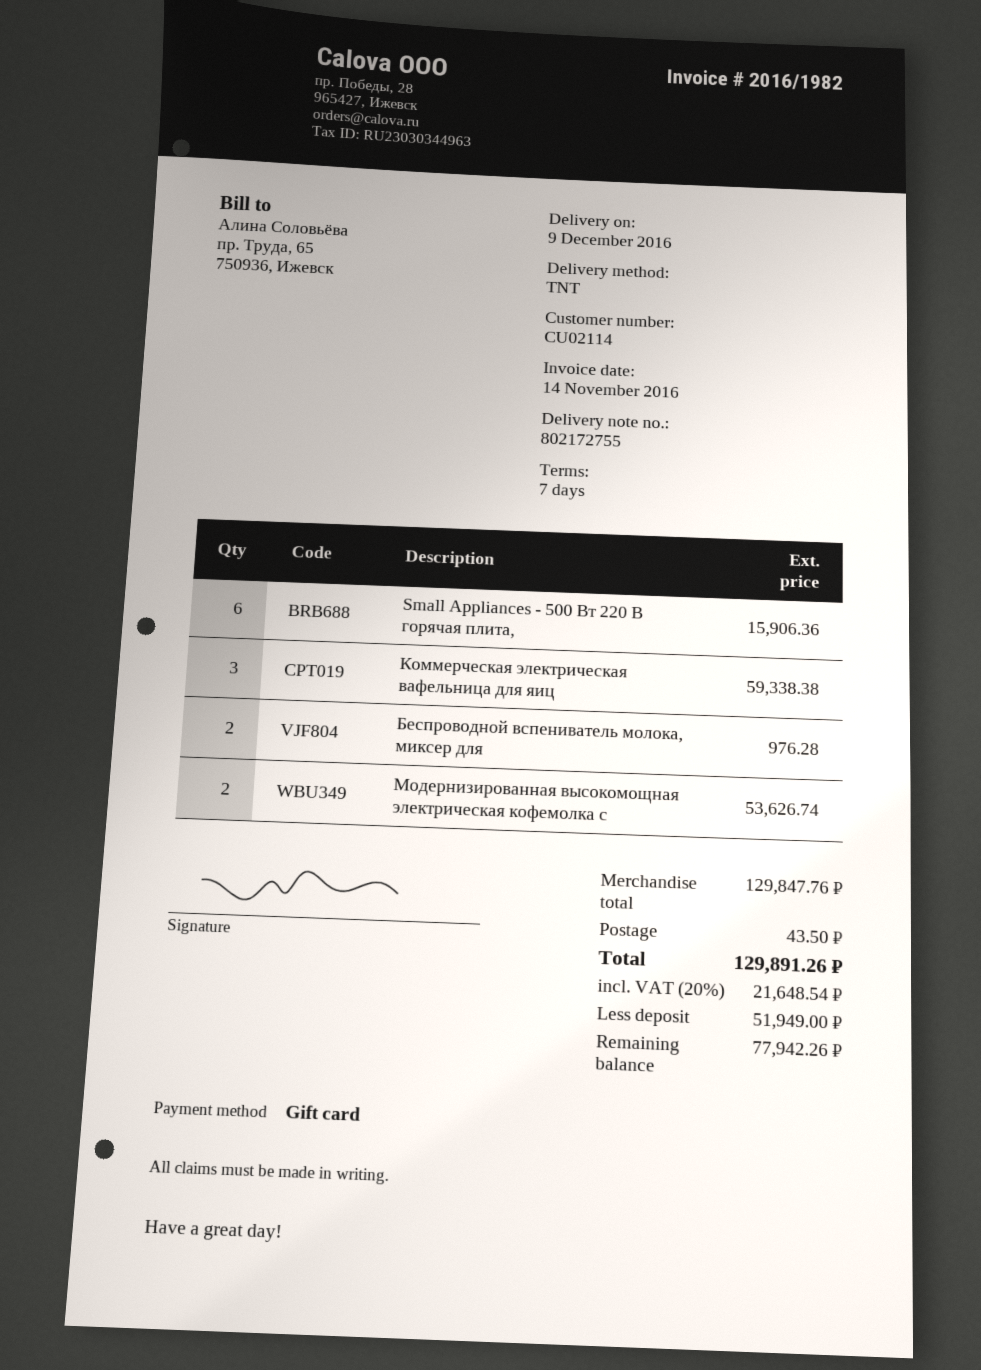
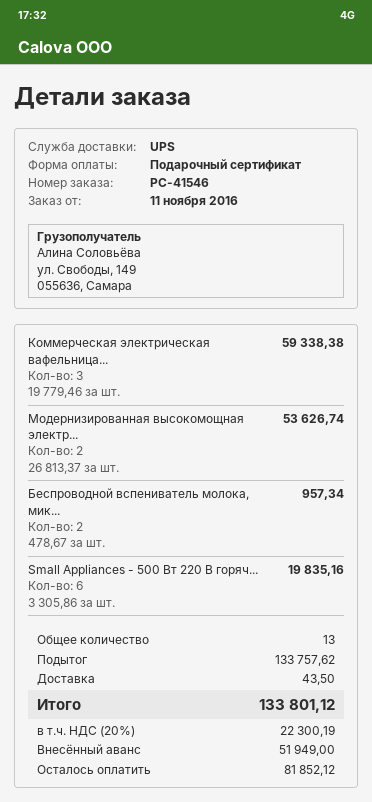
shipping method: TNT -> UPS
Small Appliances - 500 Вт 220 В горячая плита,: 6 for 15906.36 -> 6 for 19835.16
Беспроводной вспениватель молока, миксер для: 2 for 976.28 -> 2 for 957.34
subtotal: 129847.76 -> 133757.62
tax: 20% = 21648.54 -> 20% = 22300.19
total: 129891.26 -> 133801.12
balance: 77942.26 -> 81852.12

